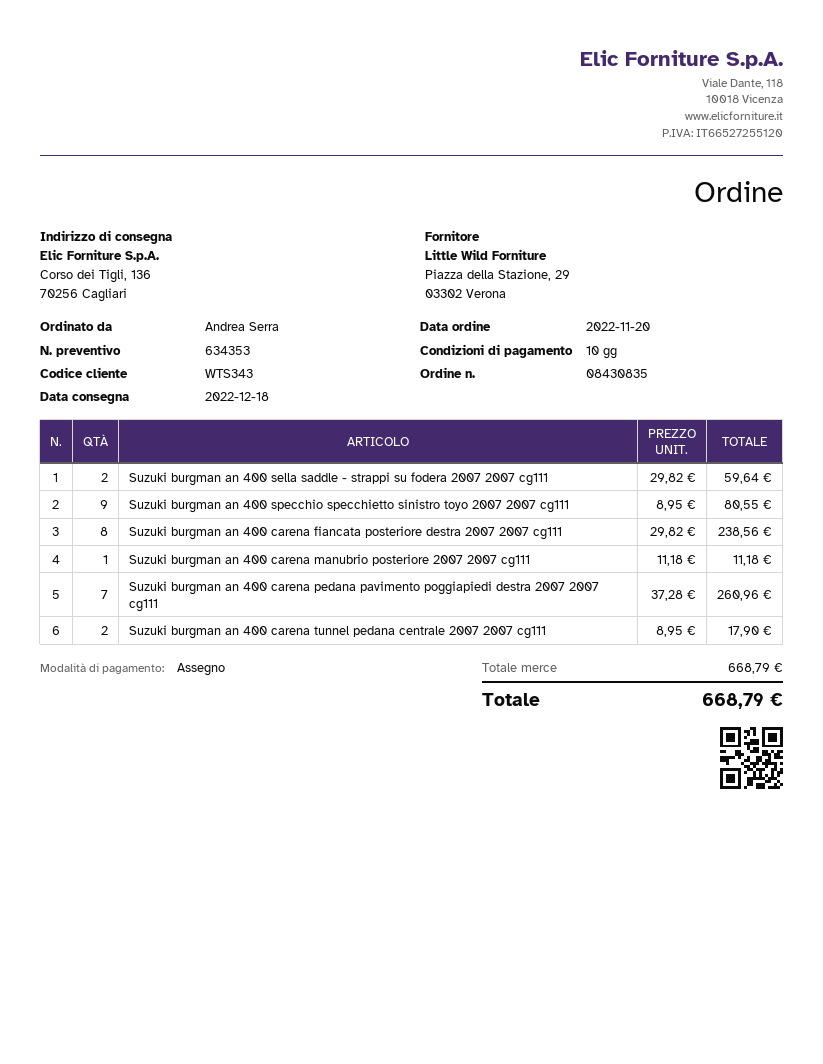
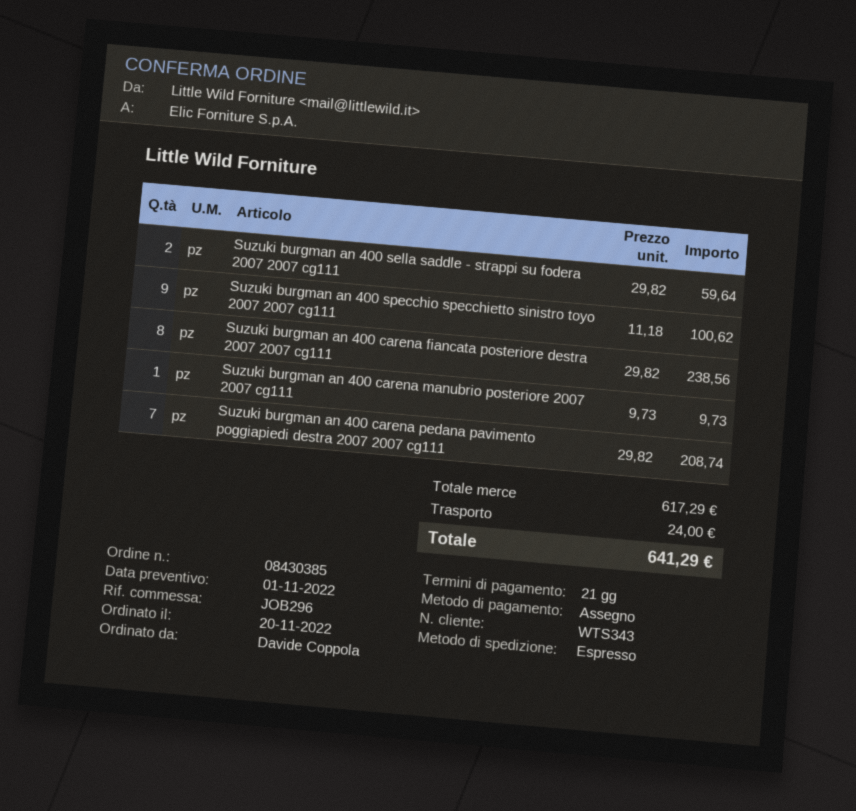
order number: 08430835 -> 08430385
payment terms: 10 days -> 21 days
ordered by: Andrea Serra -> Davide Coppola
Suzuki burgman an 400 specchio specchietto sinistro toyo 2007 2007 cg111: 9 x 8.95 = 80.55 -> 9 x 11.18 = 100.62
Suzuki burgman an 400 carena manubrio posteriore 2007 2007 cg111: 1 x 11.18 = 11.18 -> 1 x 9.73 = 9.73
Suzuki burgman an 400 carena pedana pavimento poggiapiedi destra 2007 2007 cg111: 7 x 37.28 = 260.96 -> 7 x 29.82 = 208.74
Suzuki burgman an 400 carena tunnel pedana centrale 2007 2007 cg111: 2 x 8.95 = 17.90 -> none
subtotal: 668.79 -> 617.29
shipping: none -> 24.00
total: 668.79 -> 641.29

